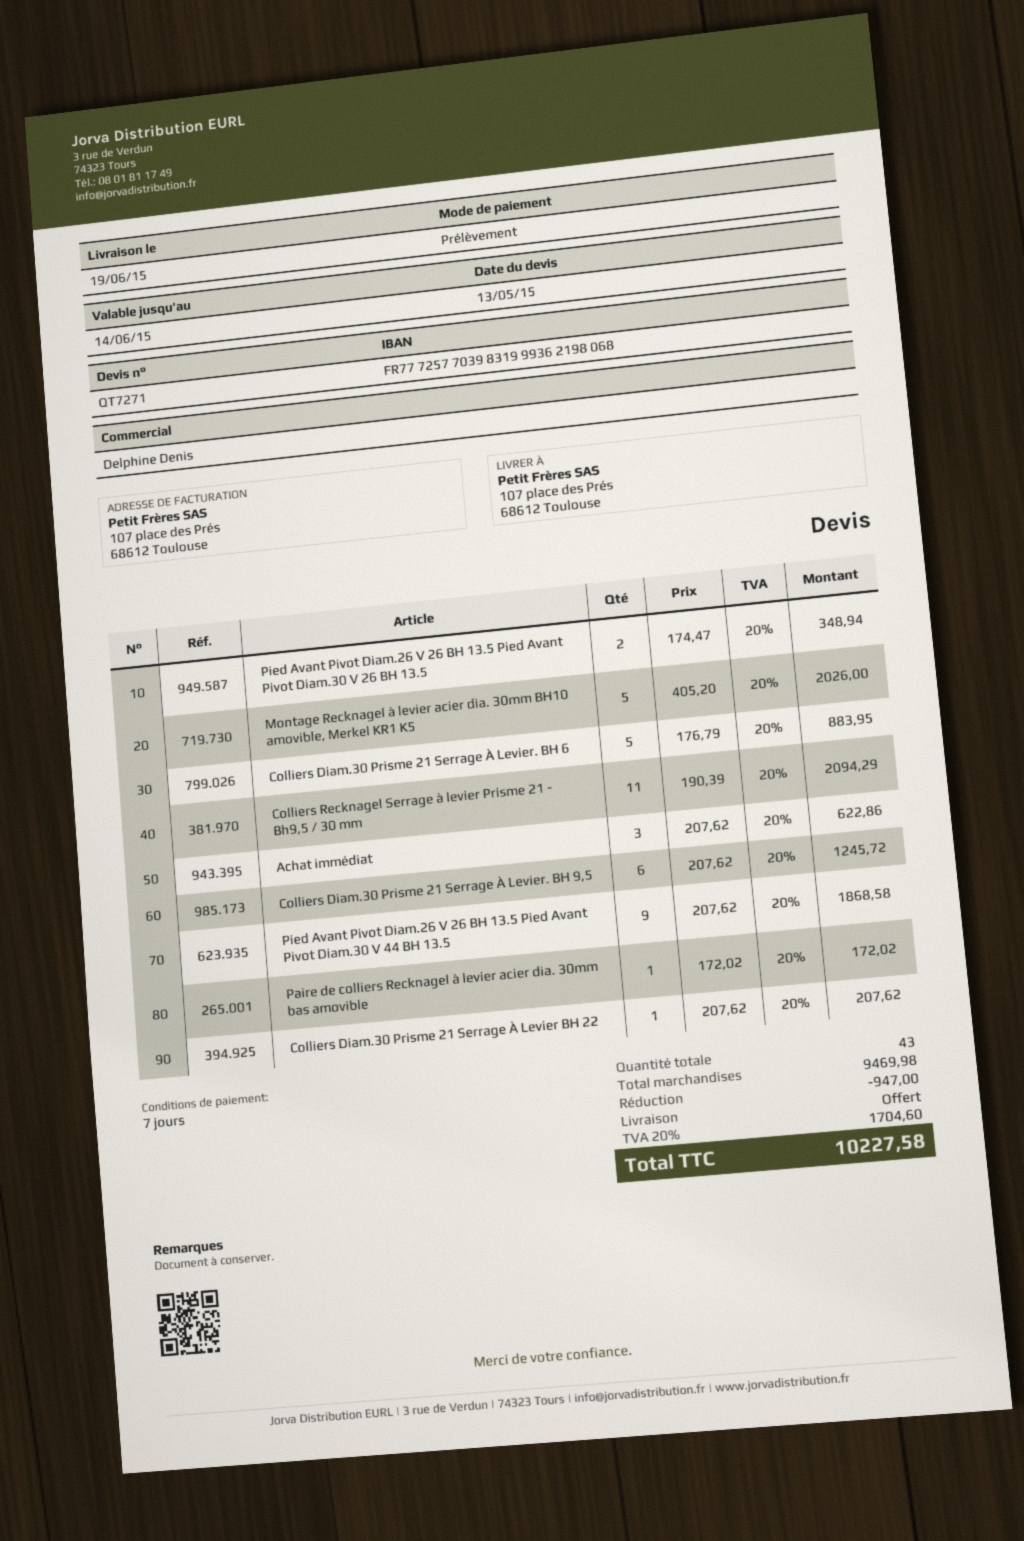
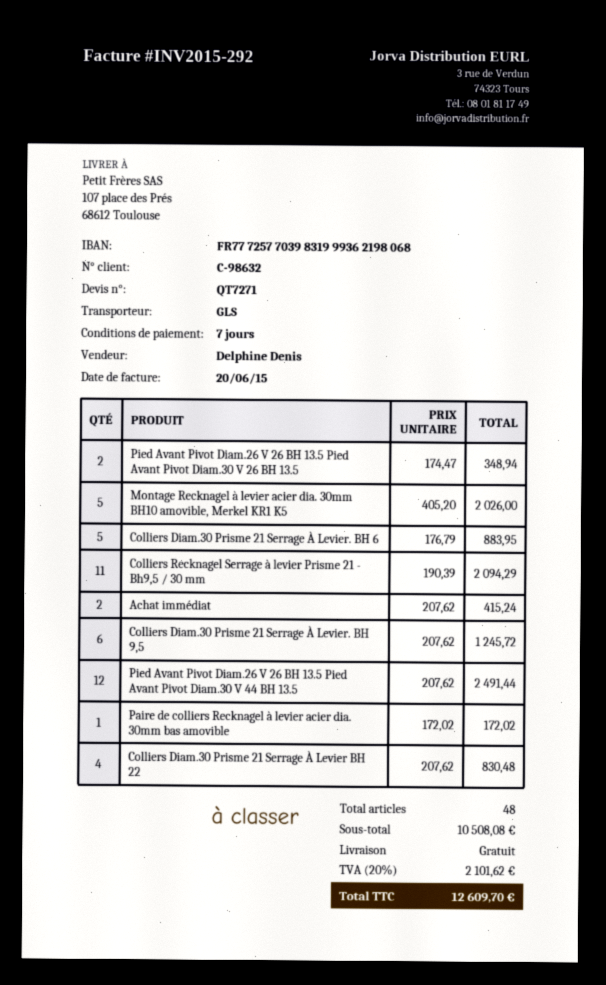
Achat immédiat: 3 x 207.62 = 622.86 -> 2 x 207.62 = 415.24
Pied Avant Pivot Diam.26 V 26 BH 13.5 Pied Avant Pivot Diam.30 V 44 BH 13.5: 9 x 207.62 = 1868.58 -> 12 x 207.62 = 2491.44
Colliers Diam.30 Prisme 21 Serrage À Levier BH 22: 1 x 207.62 = 207.62 -> 4 x 207.62 = 830.48
total quantity: 43 -> 48
subtotal: 9469.98 -> 10508.08
discount: 947.00 -> none
tax: 20% = 1704.60 -> 20% = 2101.62
total: 10227.58 -> 12609.70

